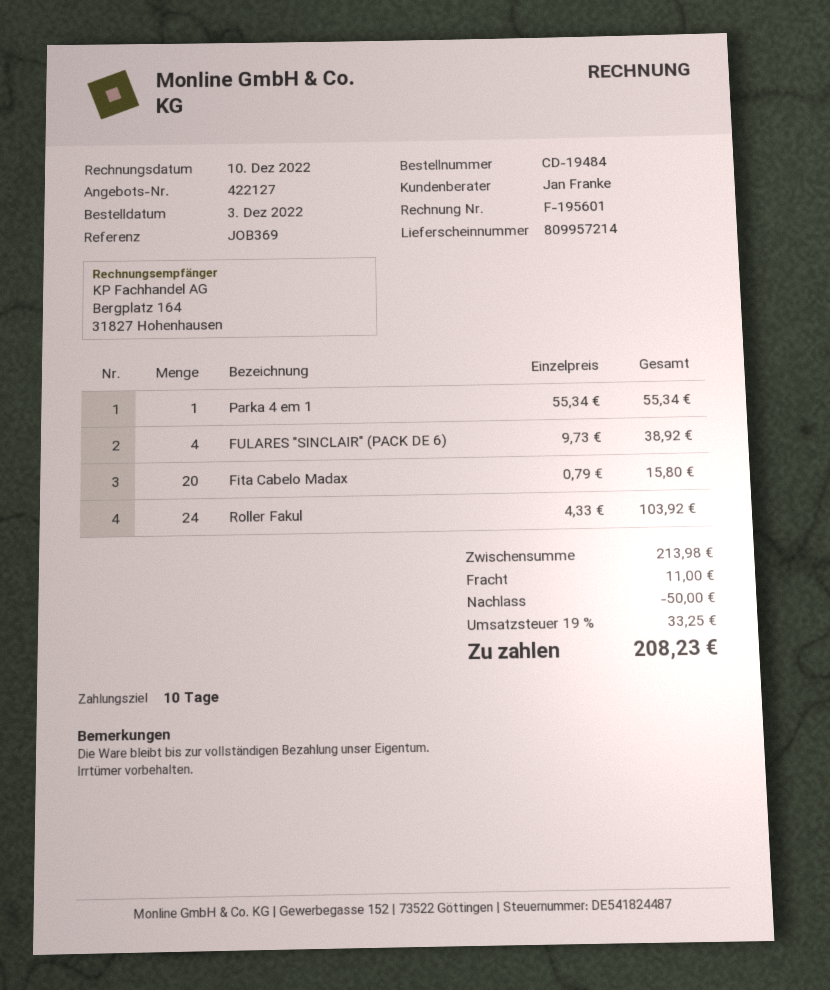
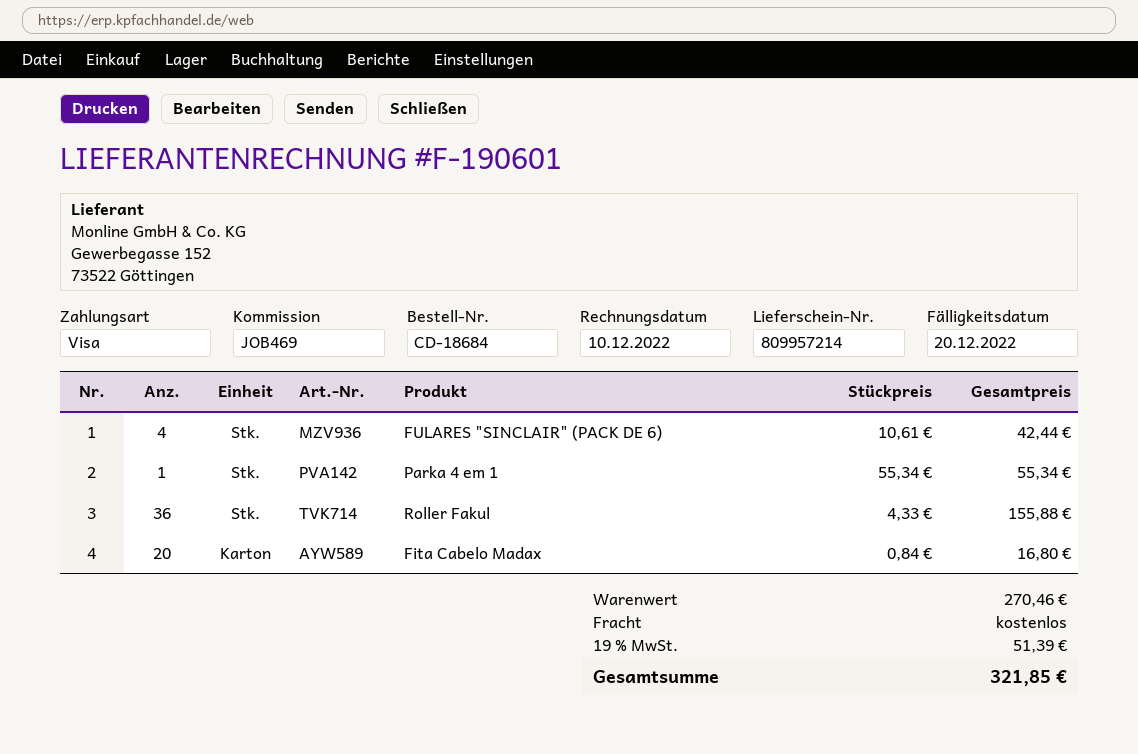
order number: CD-19484 -> CD-18684
invoice number: F-195601 -> F-190601
reference: JOB369 -> JOB469
FULARES "SINCLAIR" (PACK DE 6): 4 x 9.73 = 38.92 -> 4 x 10.61 = 42.44
Fita Cabelo Madax: 20 x 0.79 = 15.80 -> 20 x 0.84 = 16.80
Roller Fakul: 24 x 4.33 = 103.92 -> 36 x 4.33 = 155.88
subtotal: 213.98 -> 270.46
discount: 50.00 -> none
shipping: 11.00 -> 0.00
tax: 19% = 33.25 -> 19% = 51.39
total: 208.23 -> 321.85

